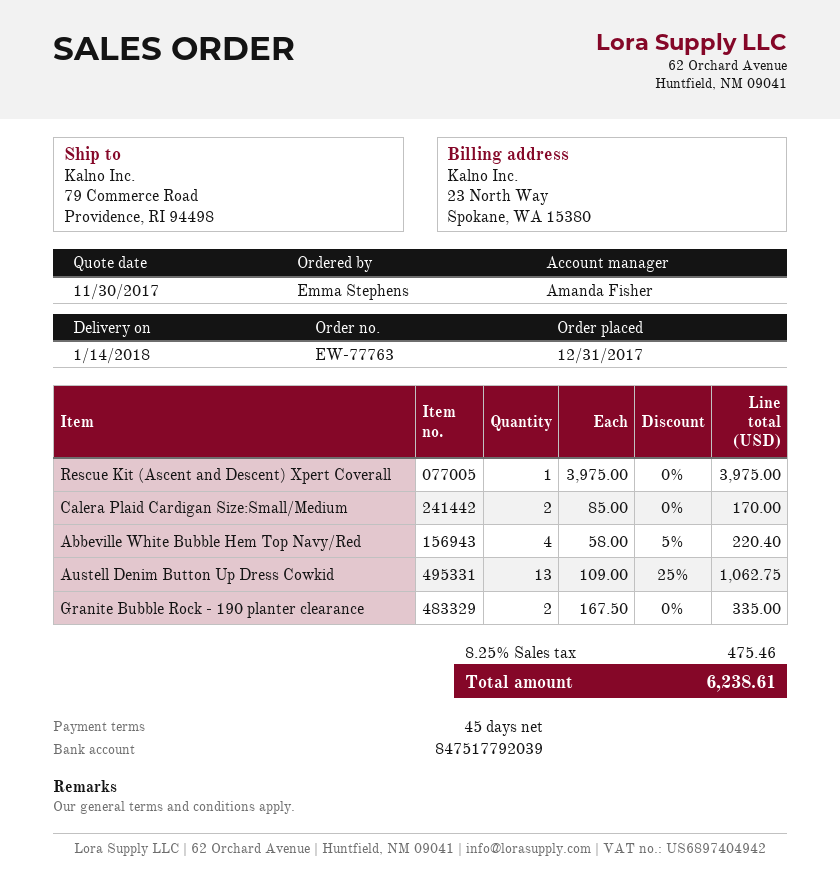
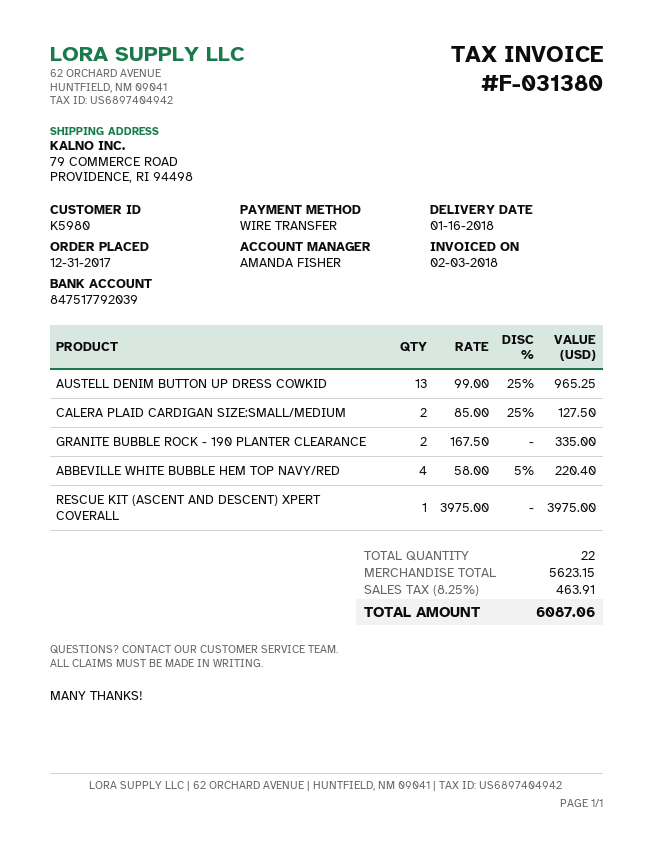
delivery date: 2018-01-14 -> 2018-01-16
Calera Plaid Cardigan Size:Small/Medium: 2 x 85.00 = 170.00 -> 2 x 85.00 - 25% = 127.50
Austell Denim Button Up Dress Cowkid: 13 x 109.00 - 25% = 1062.75 -> 13 x 99.00 - 25% = 965.25
tax: 8.25% = 475.46 -> 8.25% = 463.91
total: 6238.61 -> 6087.06

